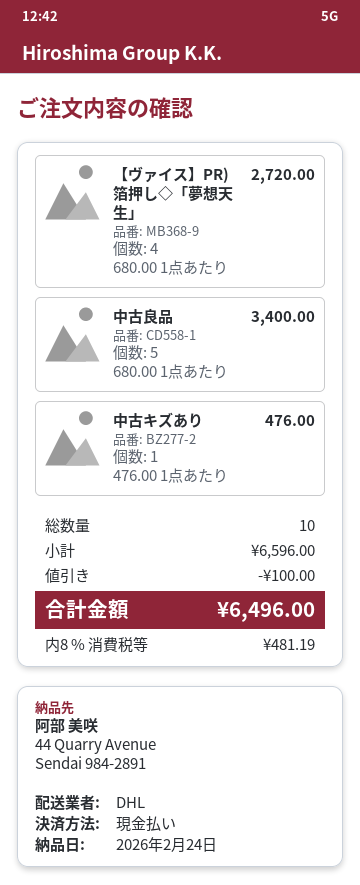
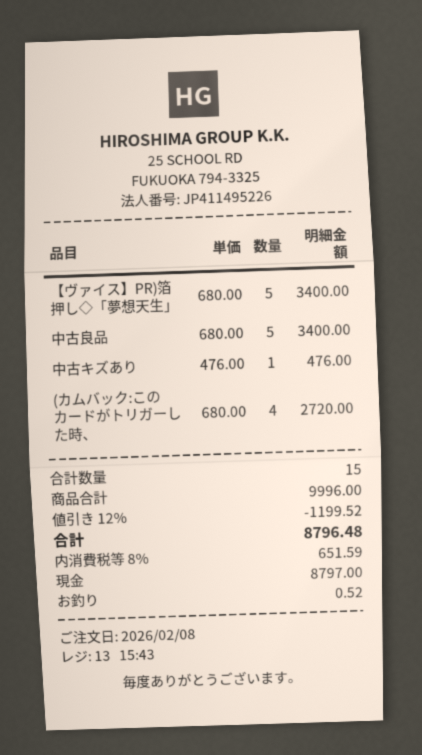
【ヴァイス】PR)箔押し◇「夢想天生」: 4 x 680.00 = 2720.00 -> 5 x 680.00 = 3400.00
(カムバック:このカードがトリガーした時、: none -> 4 x 680.00 = 2720.00
total quantity: 10 -> 15
subtotal: 6596.00 -> 9996.00
discount: 100.00 -> 1199.52
tax: 8% = 481.19 -> 8% = 651.59
total: 6496.00 -> 8796.48

